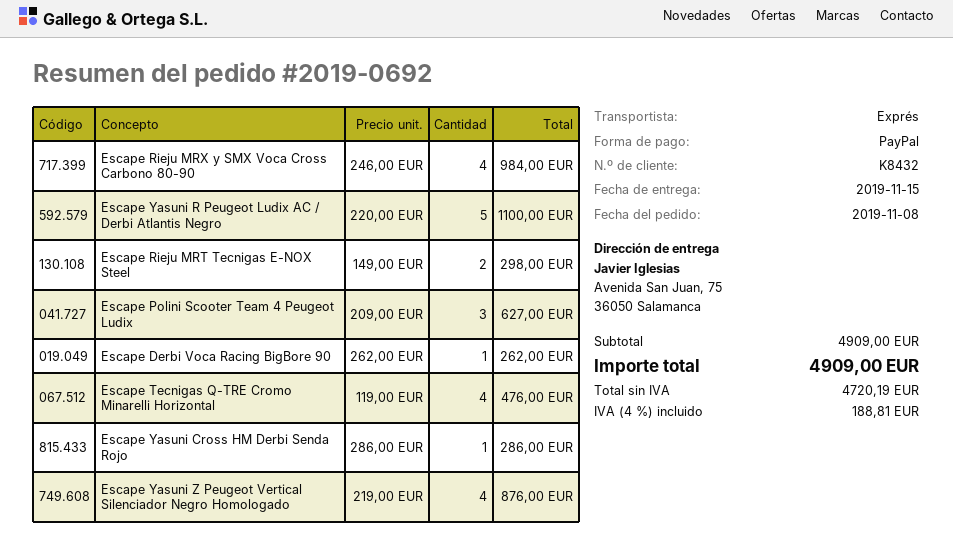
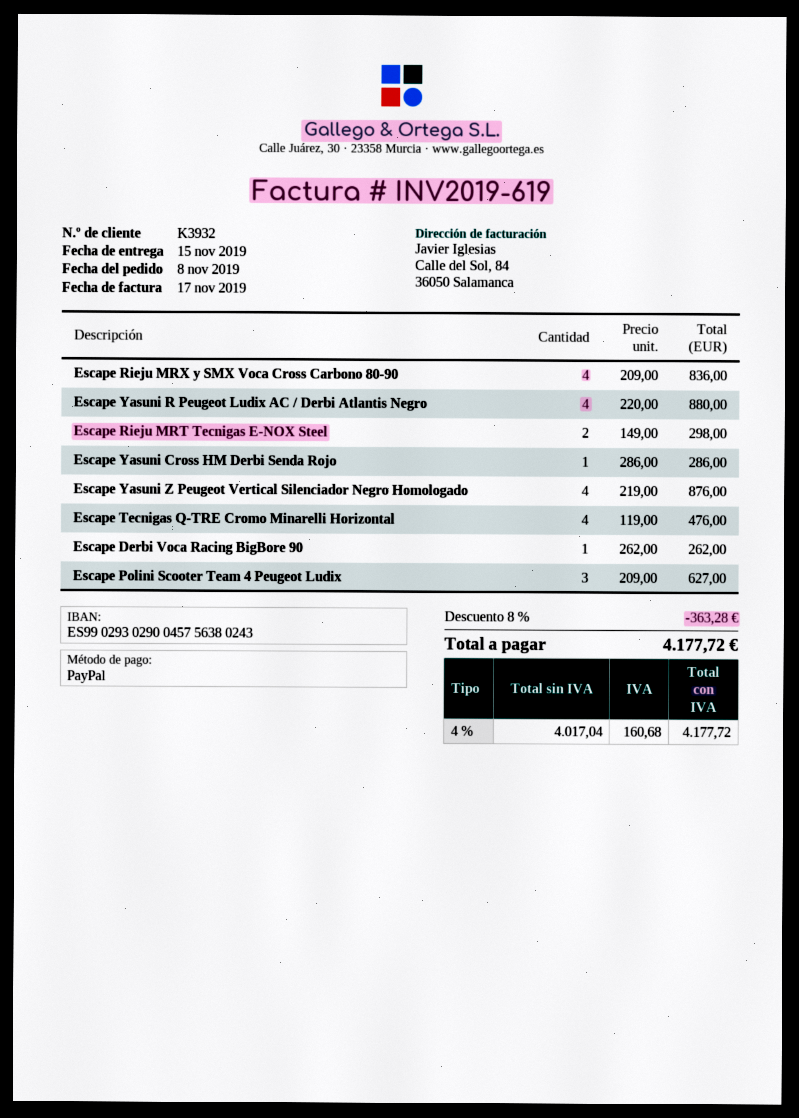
customer number: K8432 -> K3932
Escape Rieju MRX y SMX Voca Cross Carbono 80-90: 4 x 246.00 = 984.00 -> 4 x 209.00 = 836.00
Escape Yasuni R Peugeot Ludix AC / Derbi Atlantis Negro: 5 x 220.00 = 1100.00 -> 4 x 220.00 = 880.00
discount: none -> 8% = 363.28
net: 4720.19 -> 4017.04
tax: 4% = 188.81 -> 4% = 160.68
total: 4909.00 -> 4177.72

